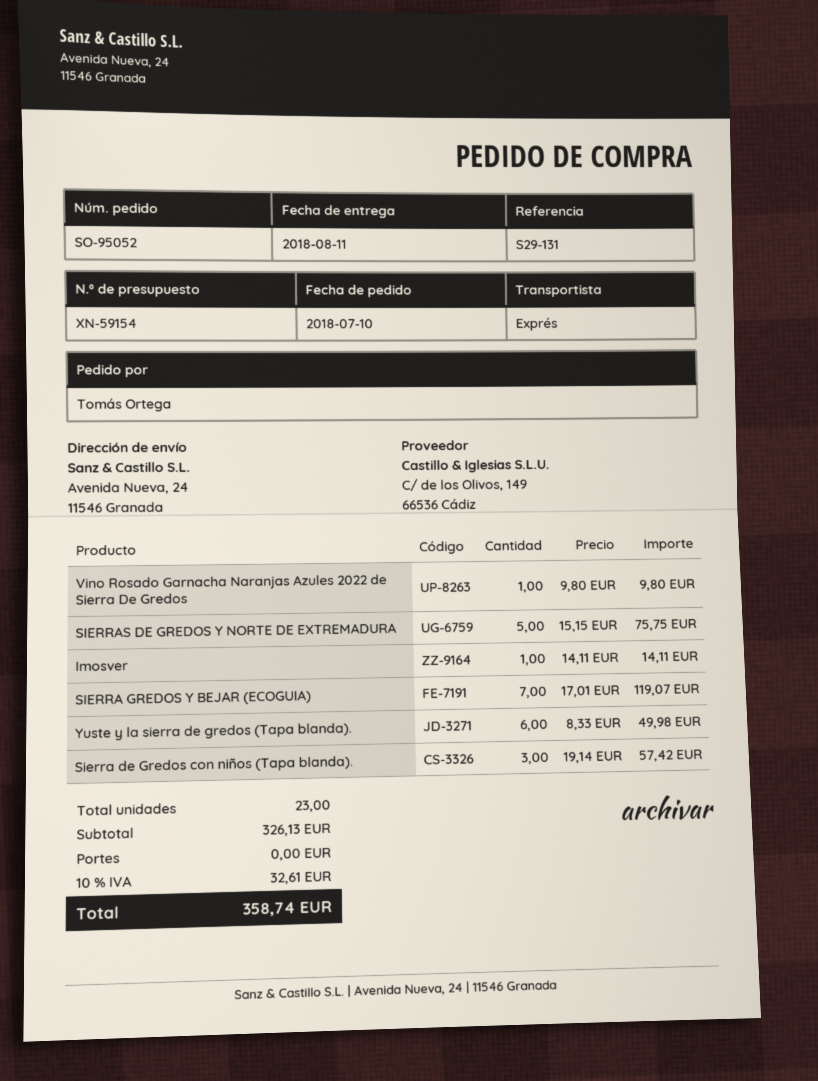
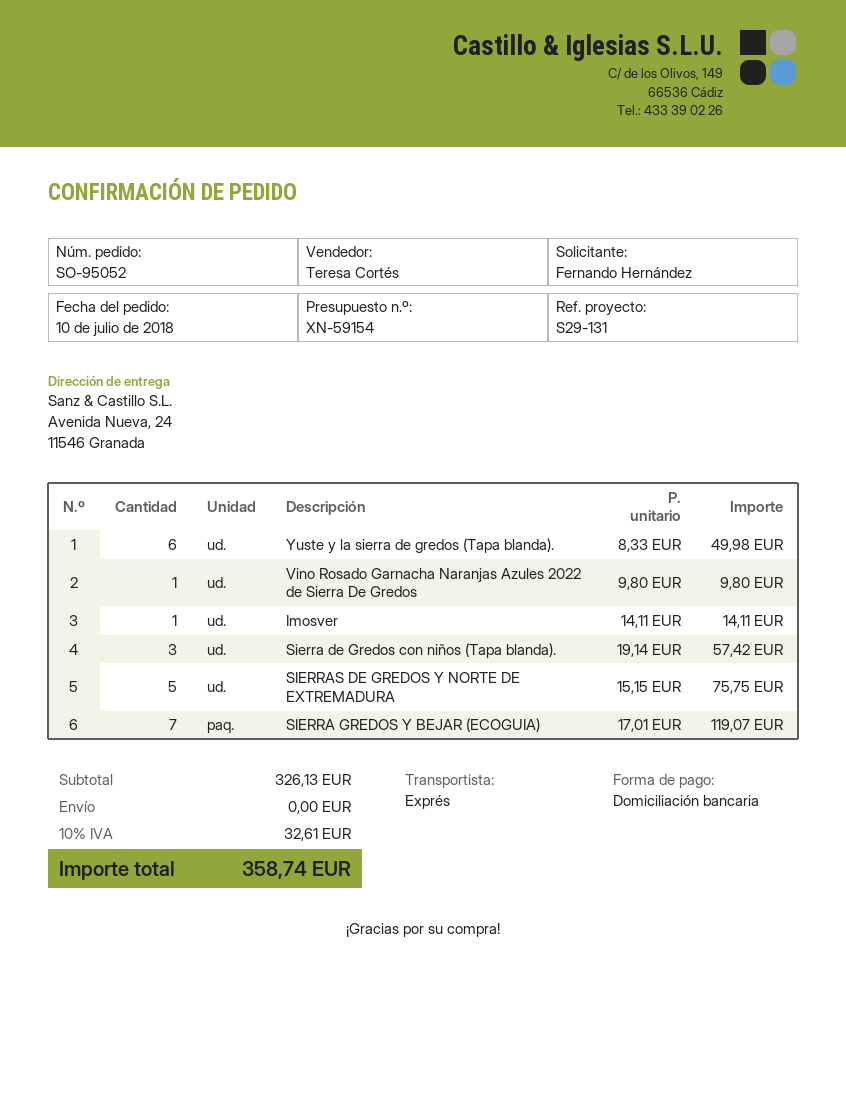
ordered by: Tomás Ortega -> Fernando Hernández

